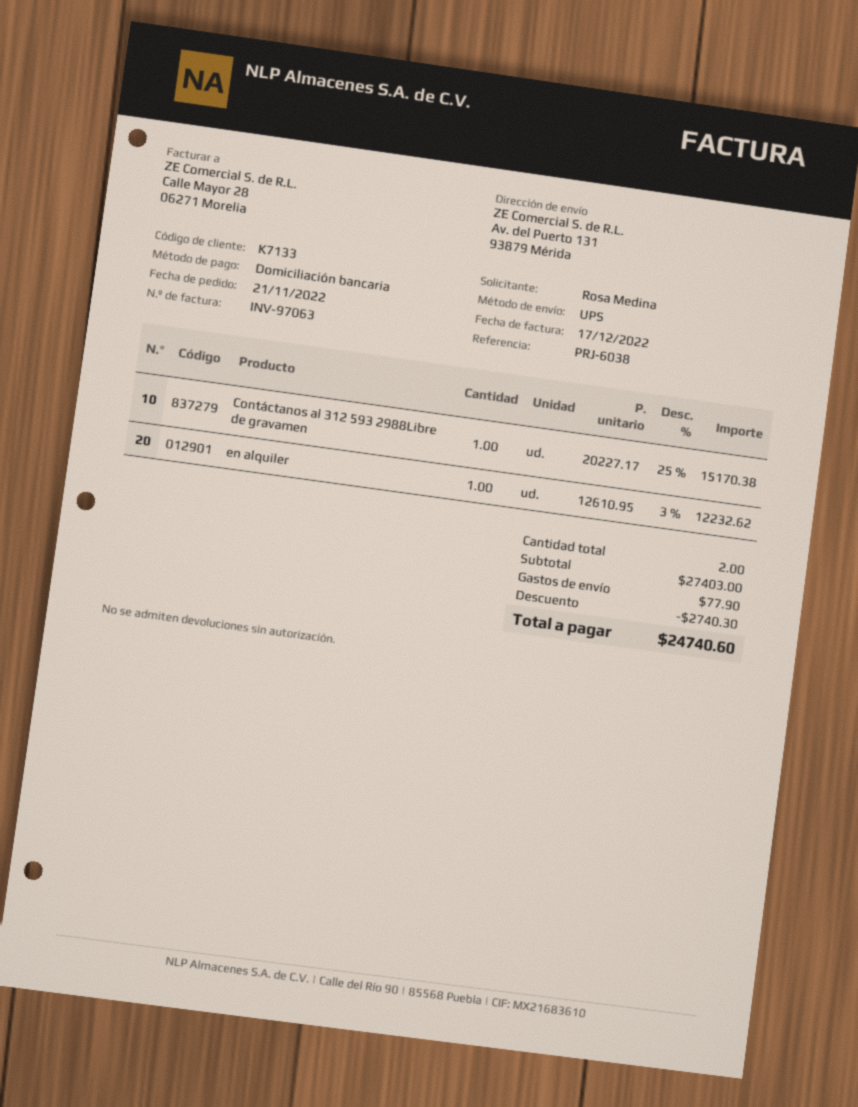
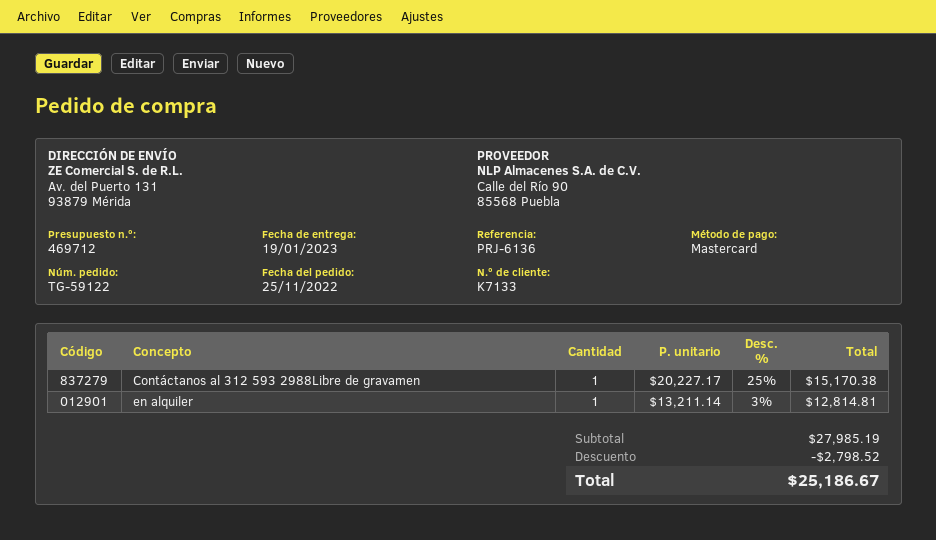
order date: 2022-11-21 -> 2022-11-25
reference: PRJ-6038 -> PRJ-6136
payment method: direct debit -> Mastercard
en alquiler: 1 x 12610.95 - 3% = 12232.62 -> 1 x 13211.14 - 3% = 12814.81
subtotal: 27403.00 -> 27985.19
discount: 2740.30 -> 2798.52
shipping: 77.90 -> none
total: 24740.60 -> 25186.67

